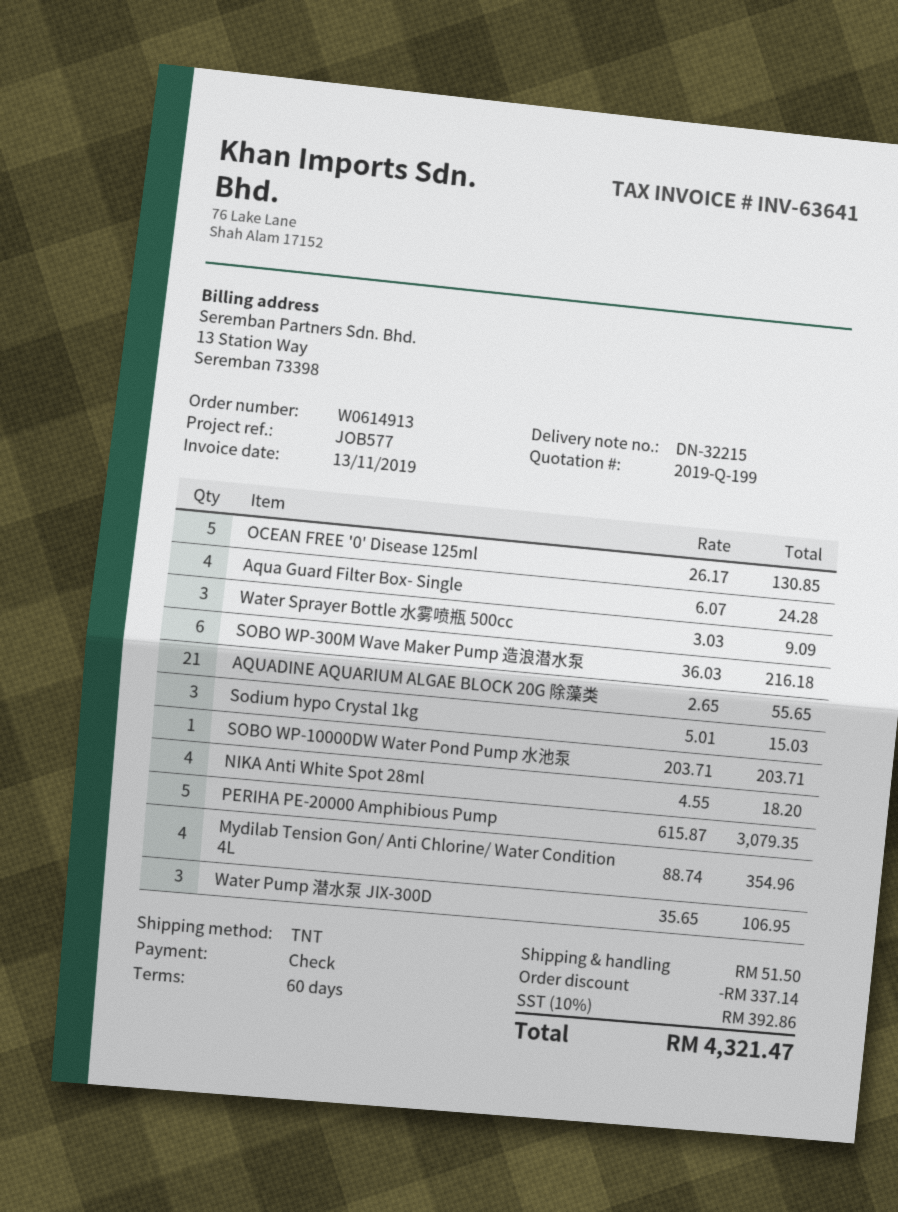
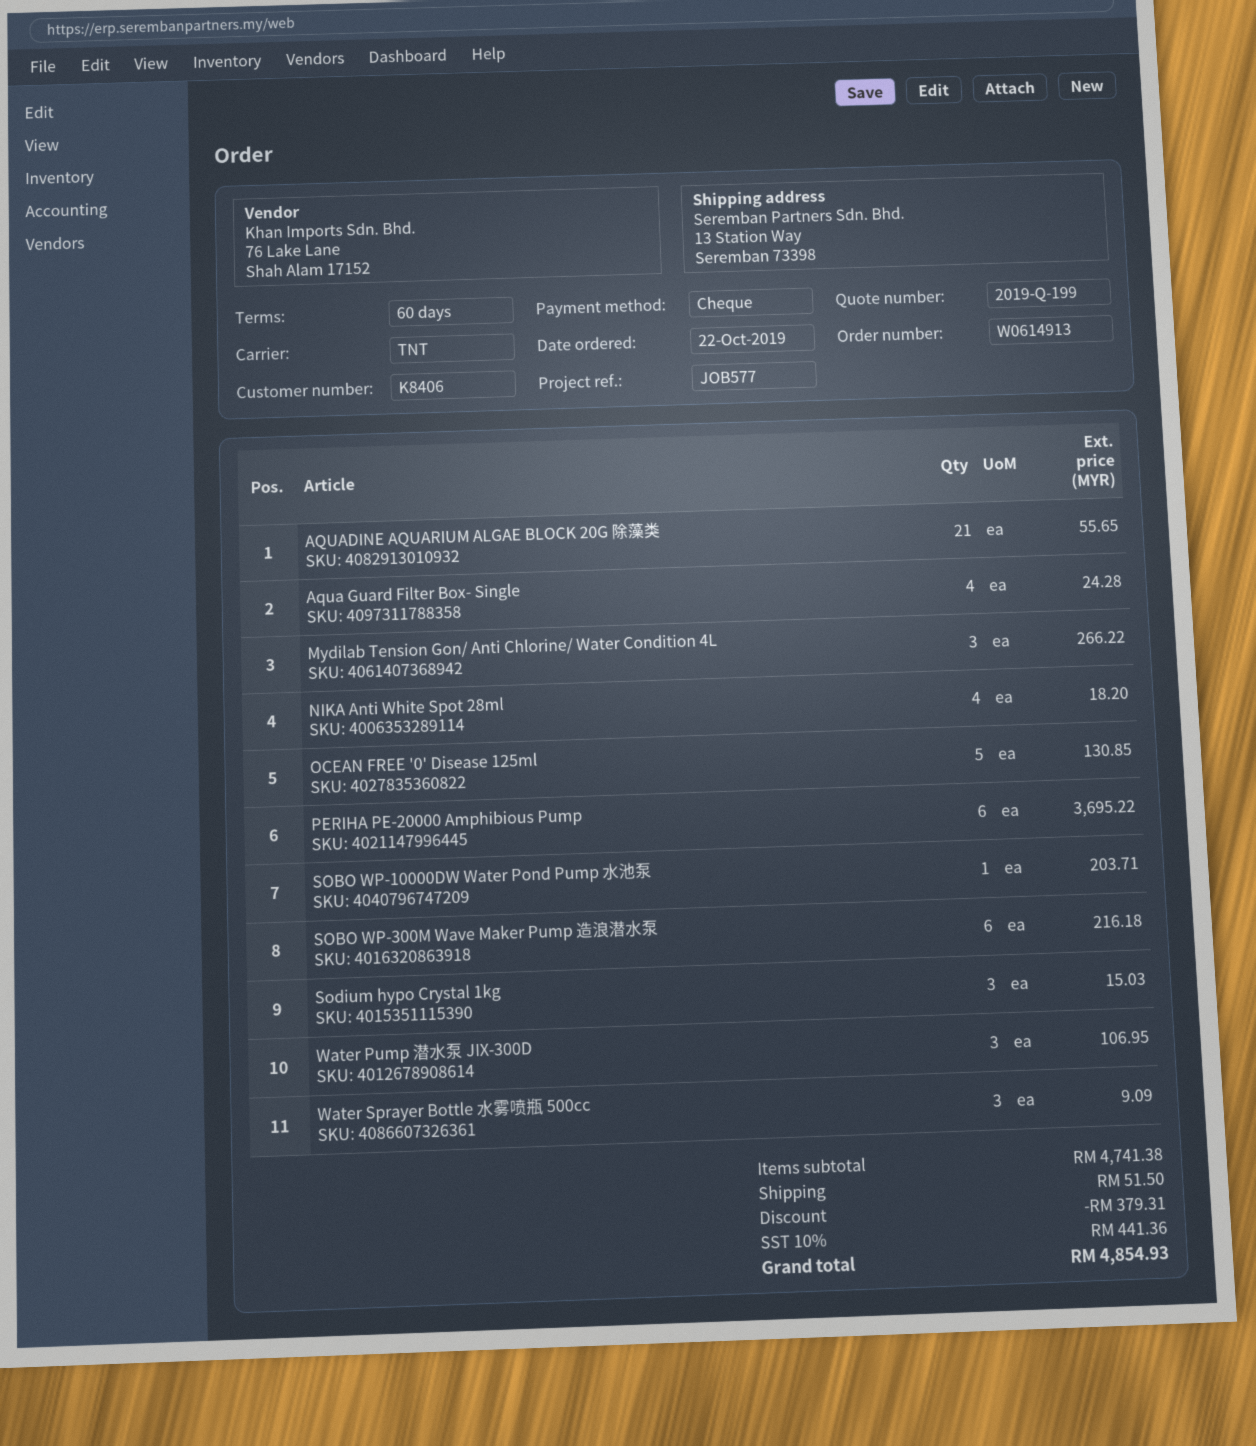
PERIHA PE-20000 Amphibious Pump: 5 for 3079.35 -> 6 for 3695.22
Mydilab Tension Gon/ Anti Chlorine/ Water Condition 4L: 4 for 354.96 -> 3 for 266.22
discount: 337.14 -> 379.31
tax: 10% = 392.86 -> 10% = 441.36
total: 4321.47 -> 4854.93

